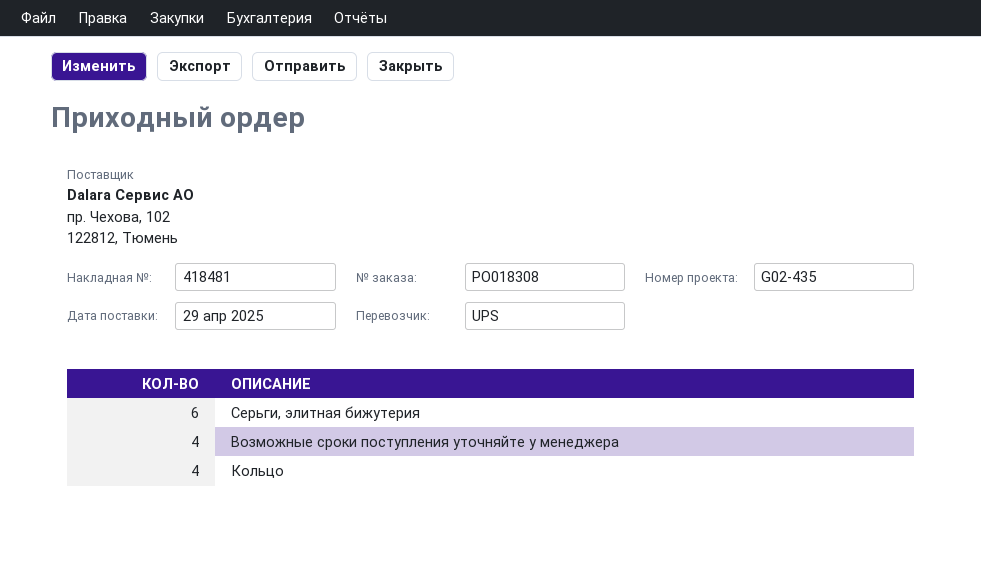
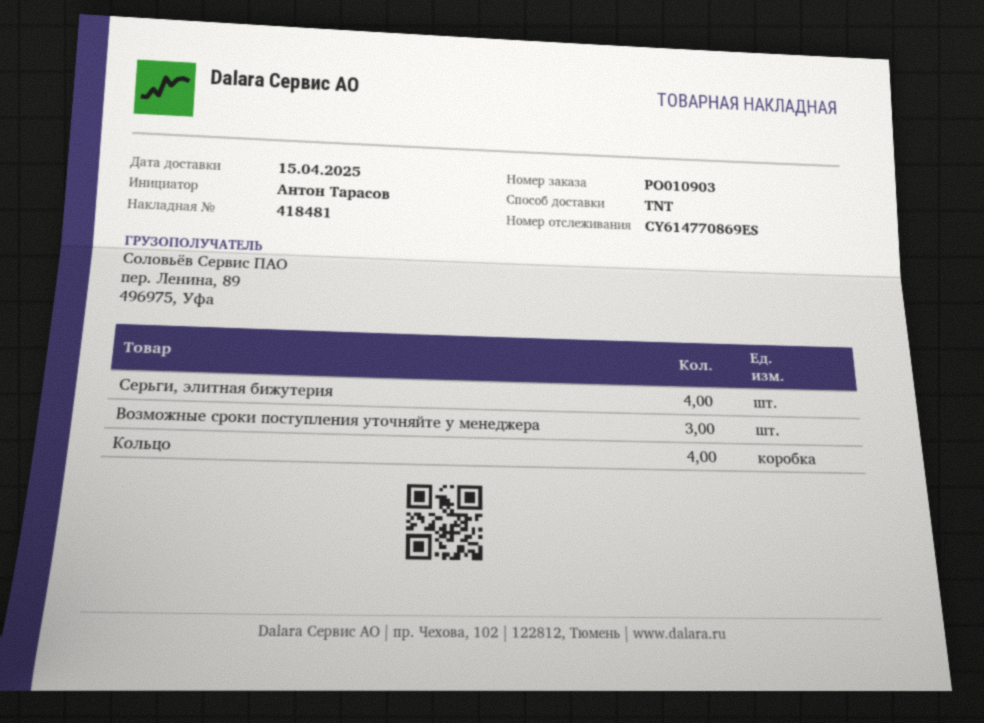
order number: PO018308 -> PO010903
delivery date: 2025-04-29 -> 2025-04-15
shipping method: UPS -> TNT
Серьги, элитная бижутерия: 6 -> 4
Возможные сроки поступления уточняйте у менеджера: 4 -> 3

